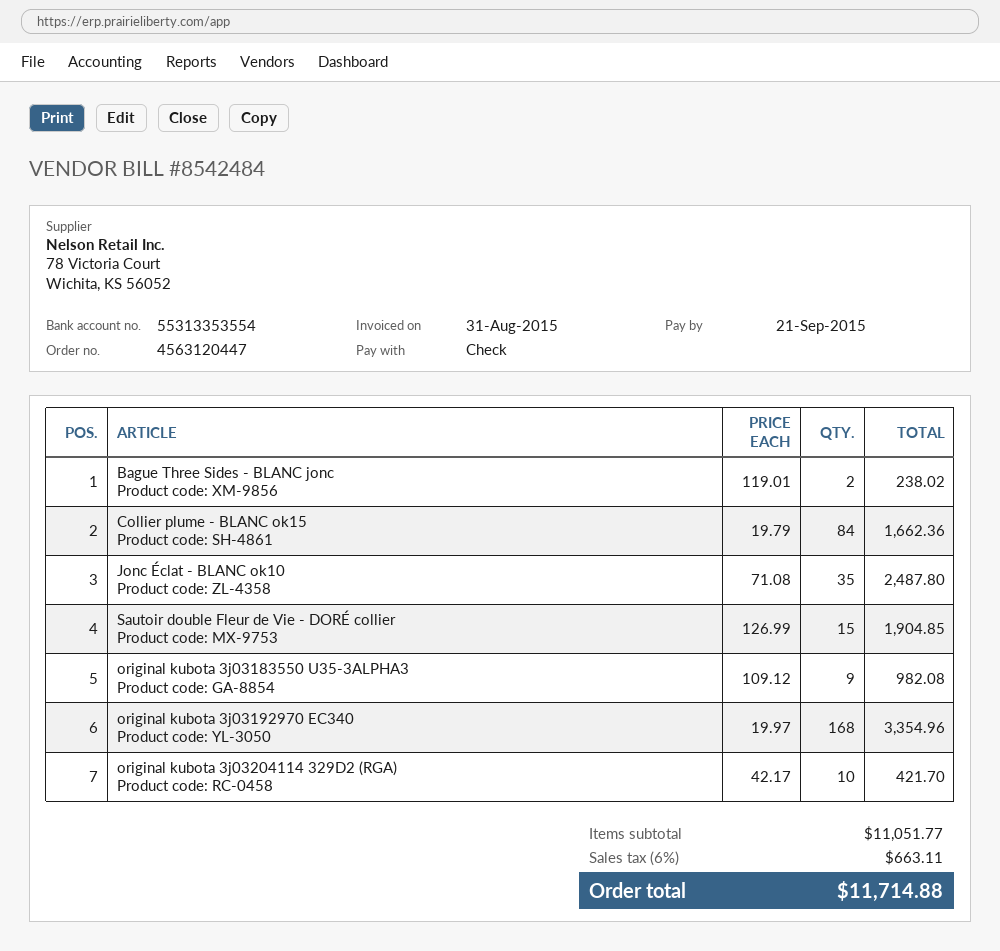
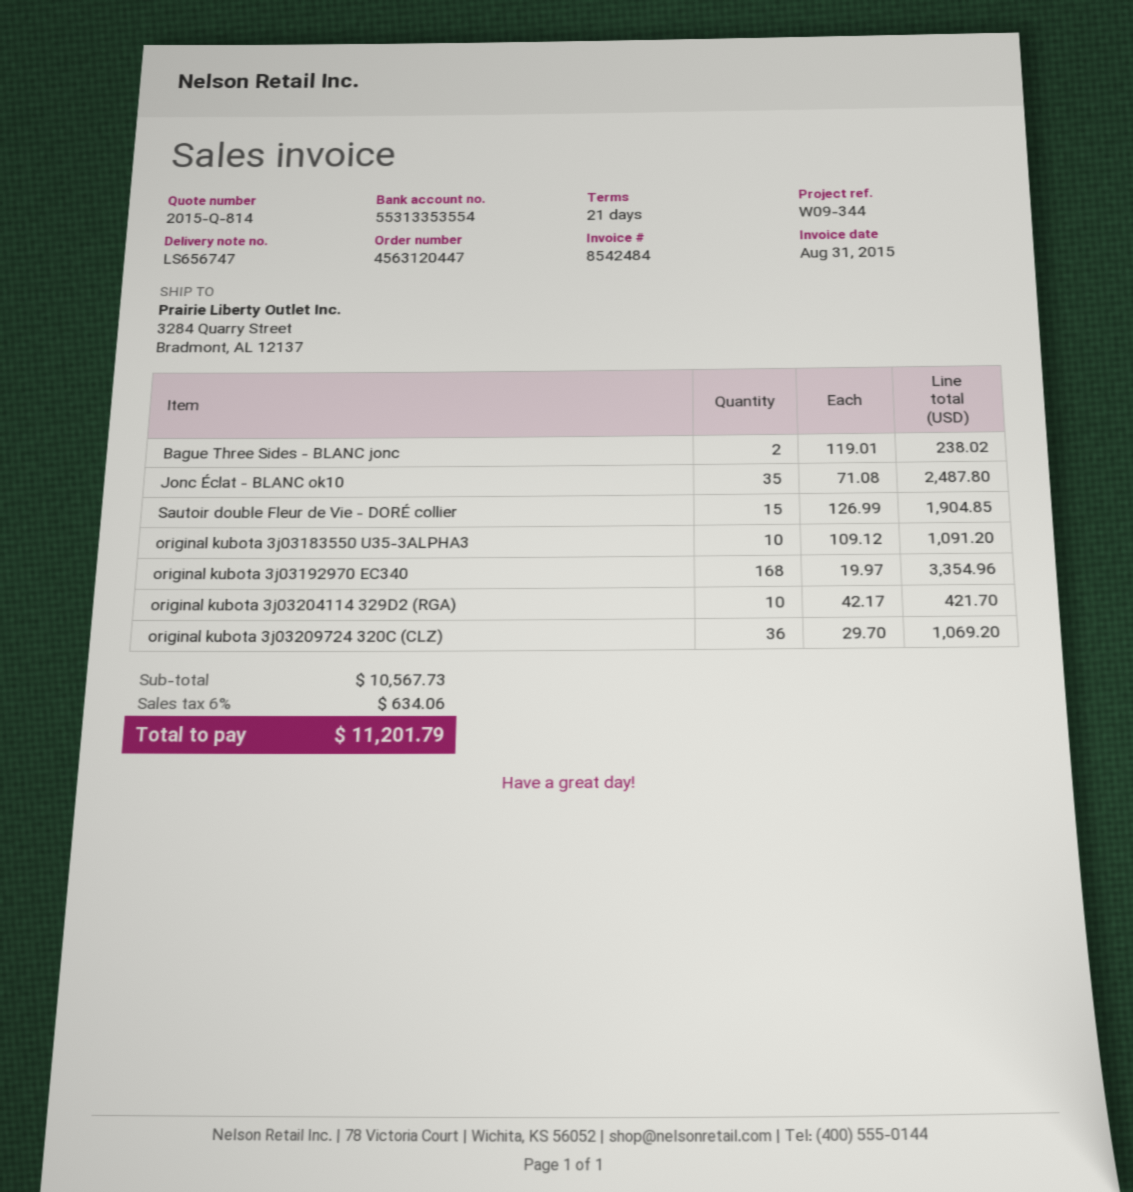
Collier plume - BLANC ok15: 84 x 19.79 = 1662.36 -> none
original kubota 3j03183550 U35-3ALPHA3: 9 x 109.12 = 982.08 -> 10 x 109.12 = 1091.20
original kubota 3j03209724 320C (CLZ): none -> 36 x 29.70 = 1069.20
subtotal: 11051.77 -> 10567.73
tax: 6% = 663.11 -> 6% = 634.06
total: 11714.88 -> 11201.79

